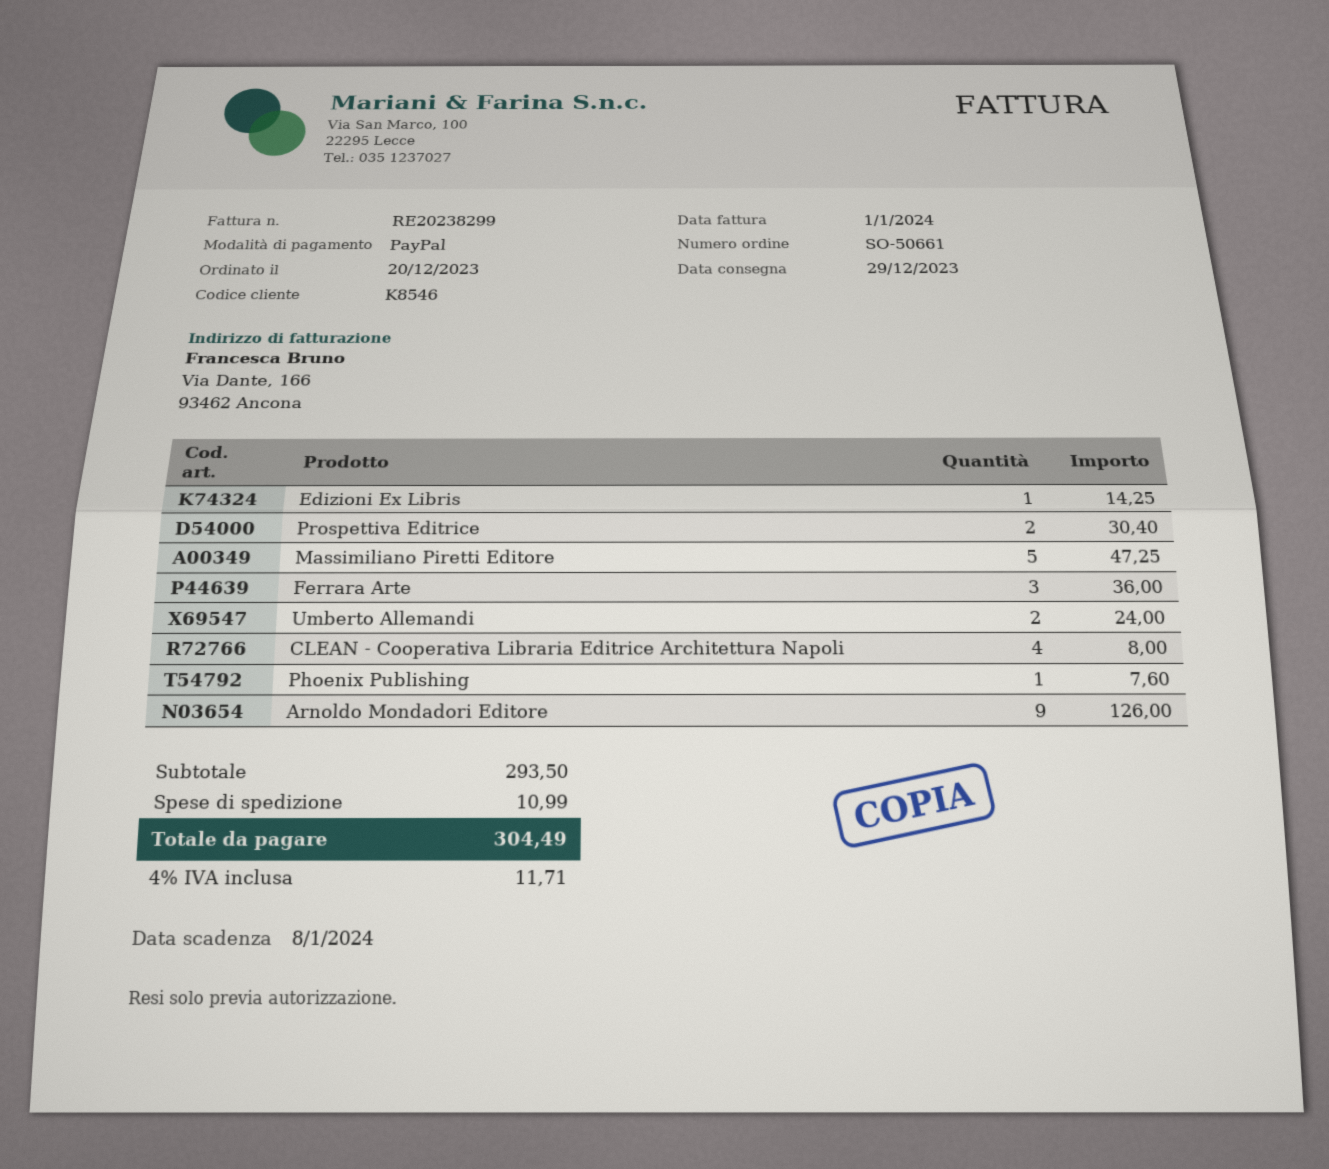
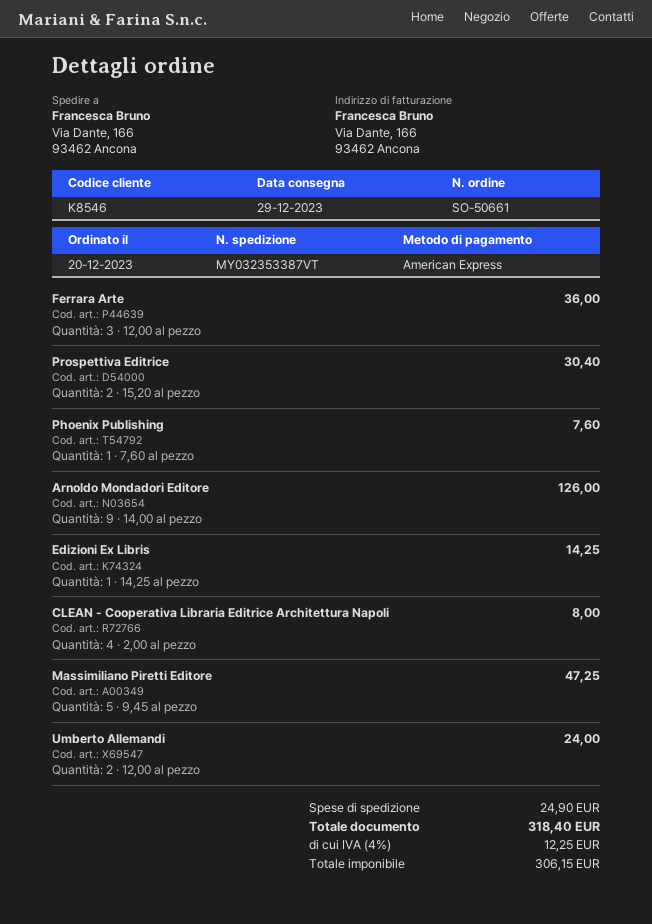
payment method: PayPal -> American Express
shipping: 10.99 -> 24.90
tax: 4% = 11.71 -> 4% = 12.25
total: 304.49 -> 318.40

